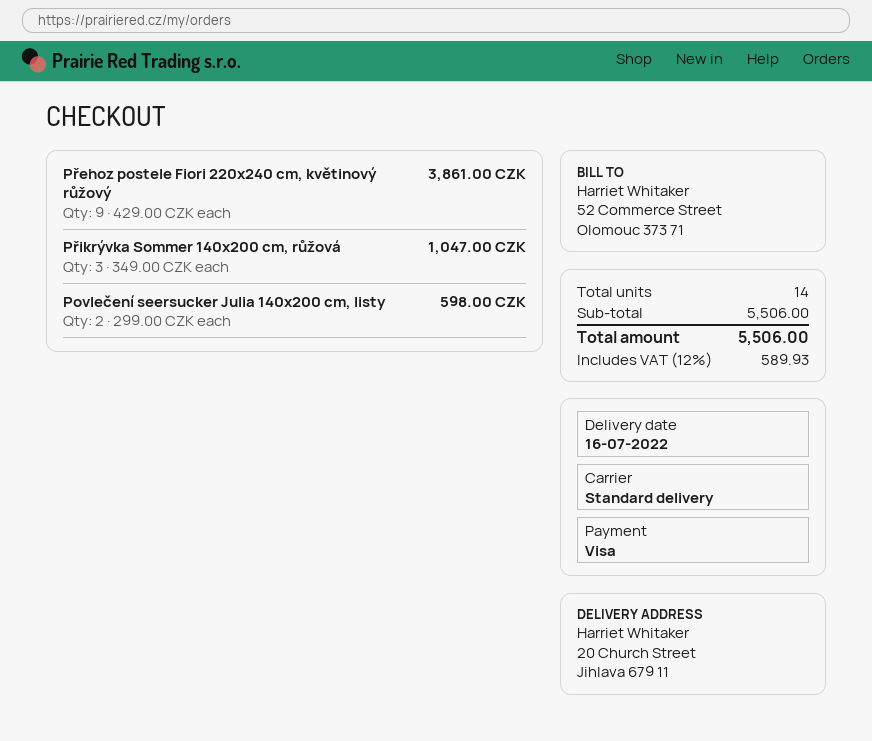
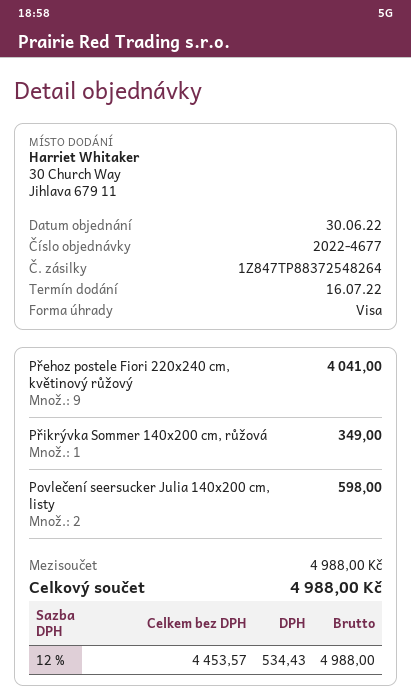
ship to: 20 Church Street, Jihlava 679 11 -> 30 Church Way, Jihlava 679 11
Přehoz postele Fiori 220x240 cm, květinový růžový: 9 for 3861.00 -> 9 for 4041.00
Přikrývka Sommer 140x200 cm, růžová: 3 for 1047.00 -> 1 for 349.00
subtotal: 5506.00 -> 4988.00
tax: 12% = 589.93 -> 12% = 534.43
total: 5506.00 -> 4988.00

